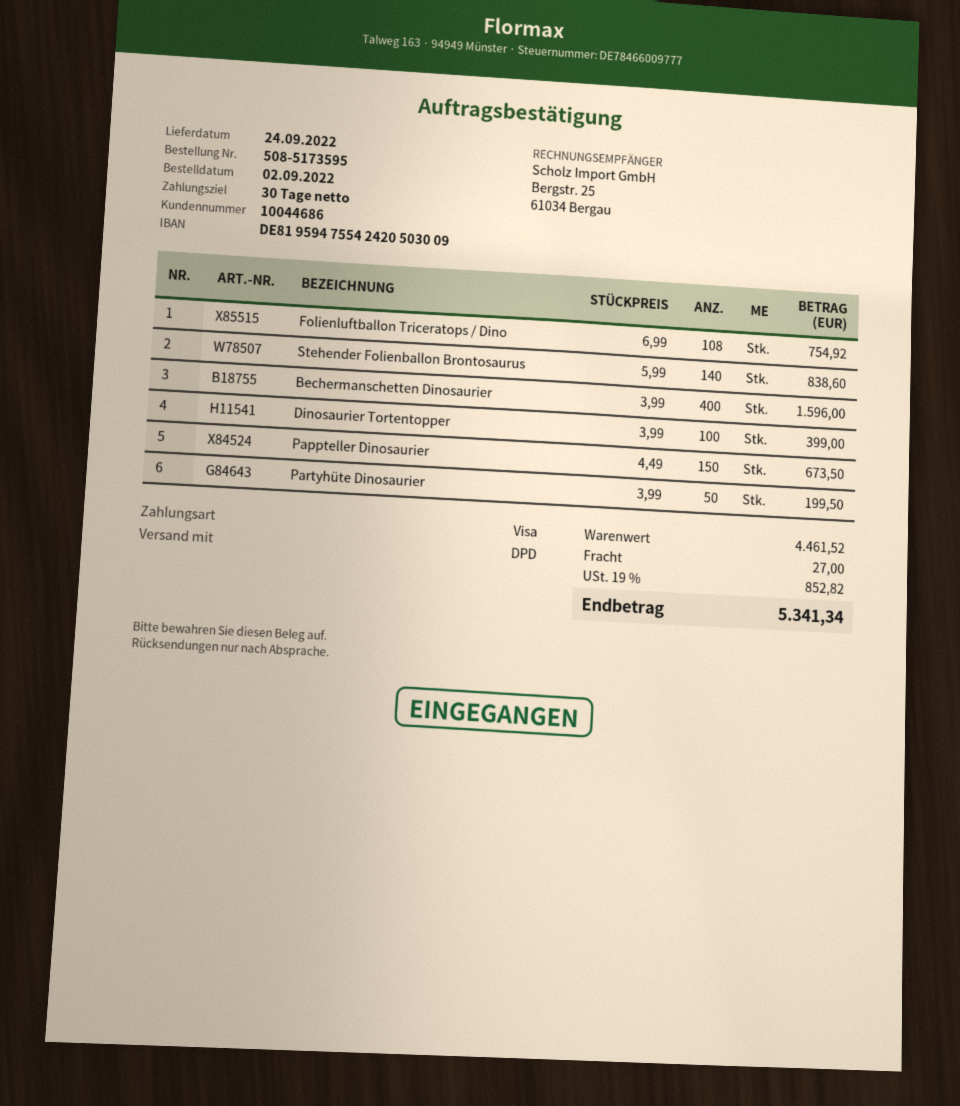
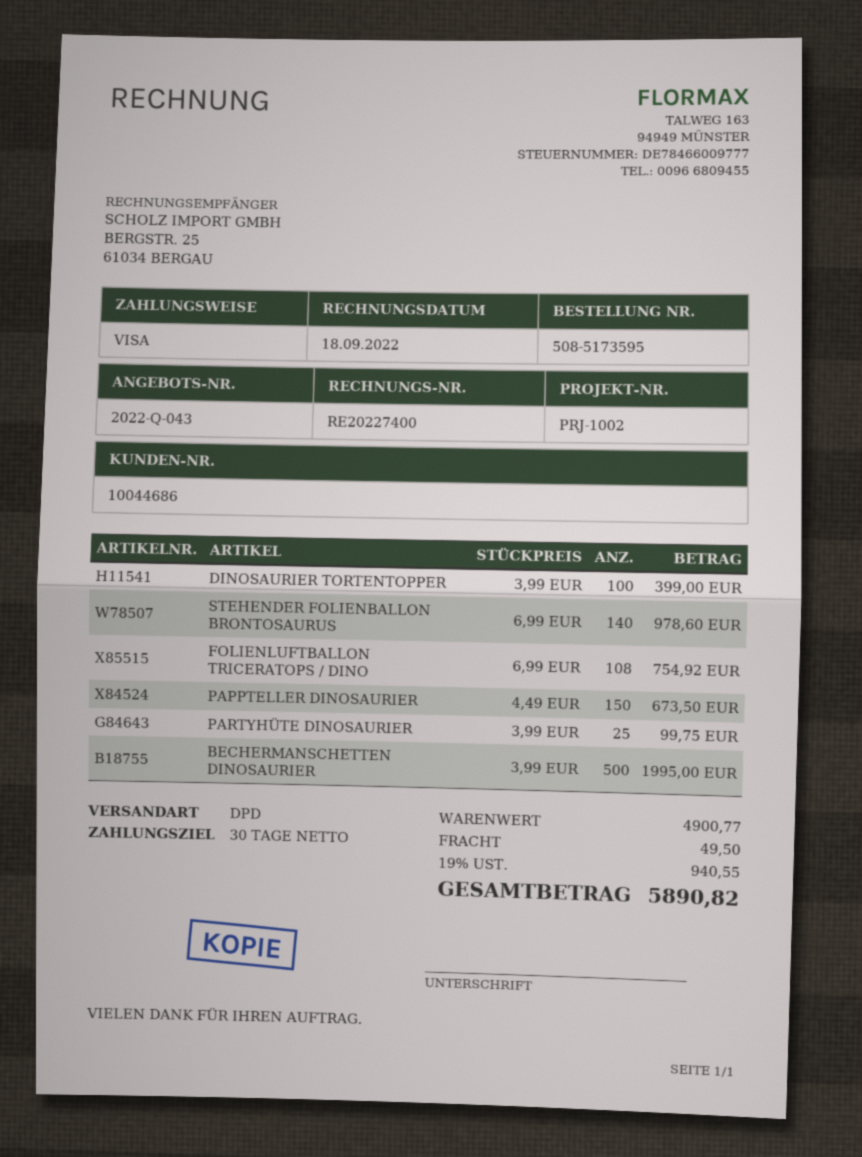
Stehender Folienballon Brontosaurus: 140 x 5.99 = 838.60 -> 140 x 6.99 = 978.60
Bechermanschetten Dinosaurier: 400 x 3.99 = 1596.00 -> 500 x 3.99 = 1995.00
Partyhüte Dinosaurier: 50 x 3.99 = 199.50 -> 25 x 3.99 = 99.75
subtotal: 4461.52 -> 4900.77
shipping: 27.00 -> 49.50
tax: 19% = 852.82 -> 19% = 940.55
total: 5341.34 -> 5890.82

